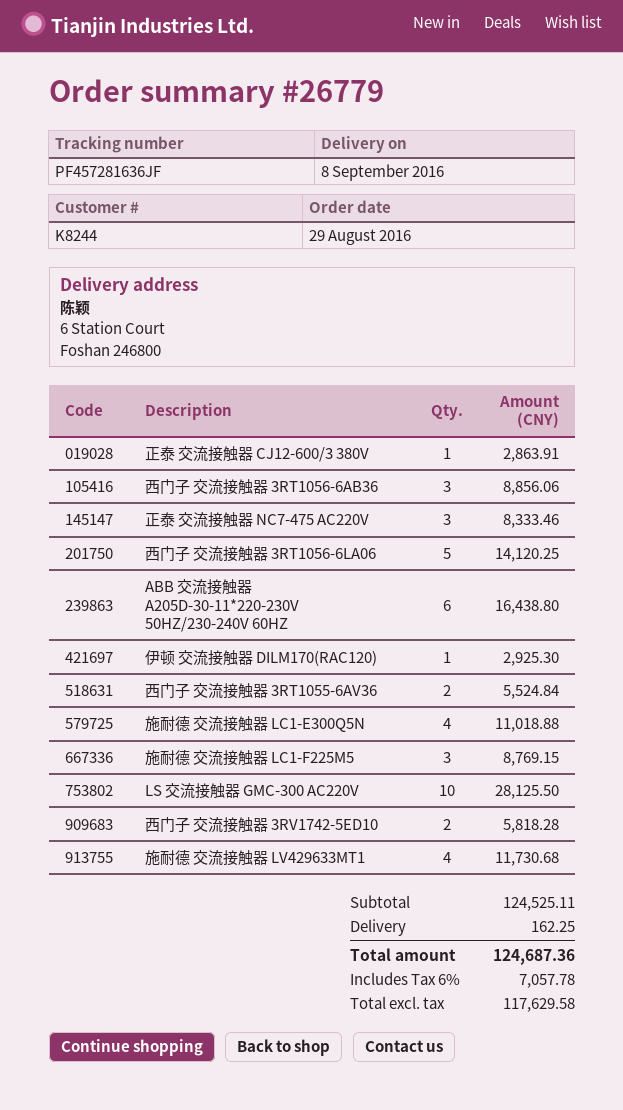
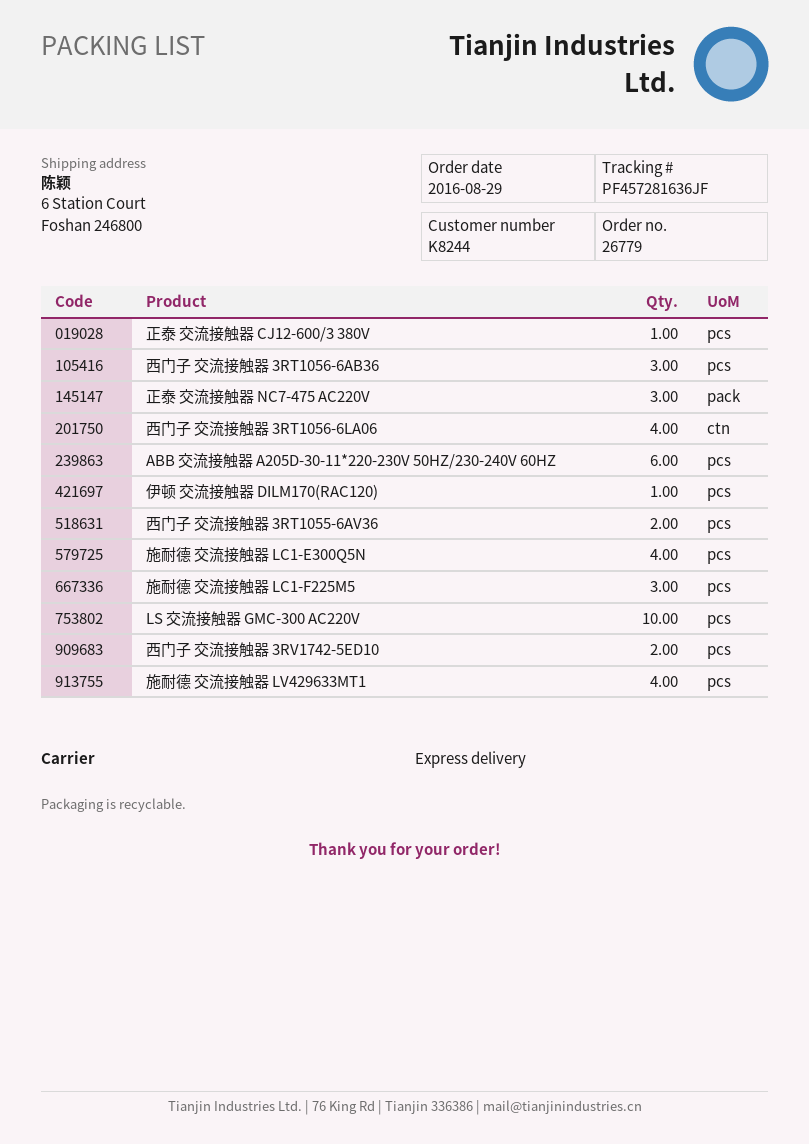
西门子 交流接触器 3RT1056-6LA06: 5 -> 4

